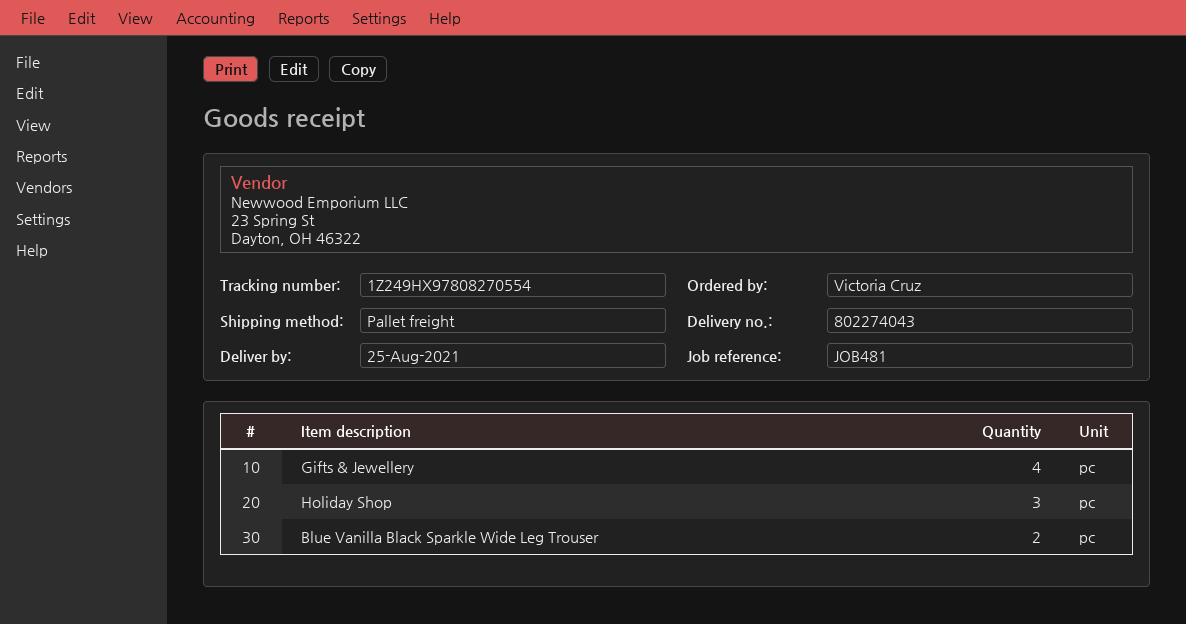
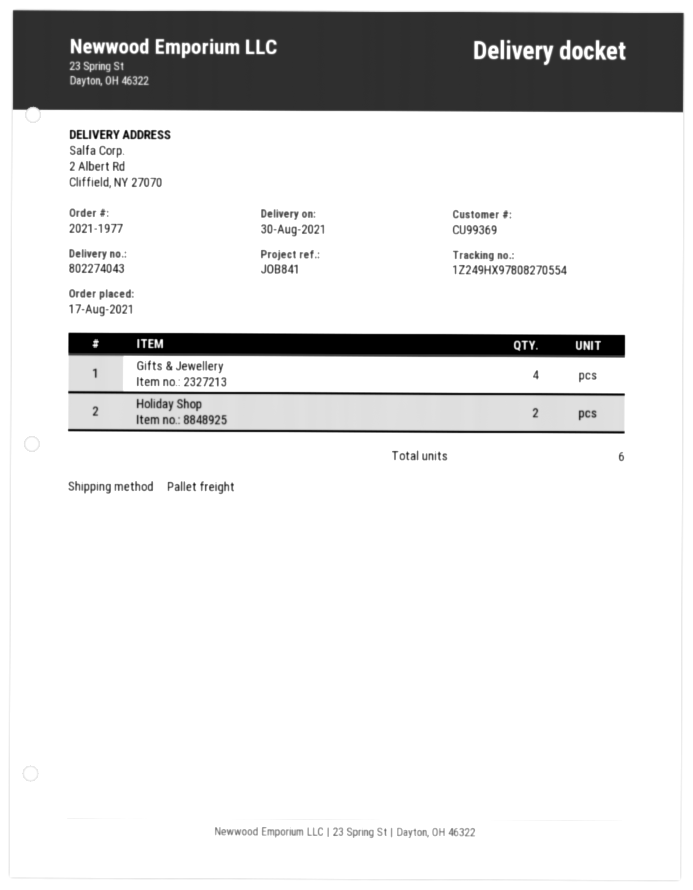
delivery date: 2021-08-25 -> 2021-08-30
reference: JOB481 -> JOB841
Holiday Shop: 3 -> 2
Blue Vanilla Black Sparkle Wide Leg Trouser: 2 -> none

